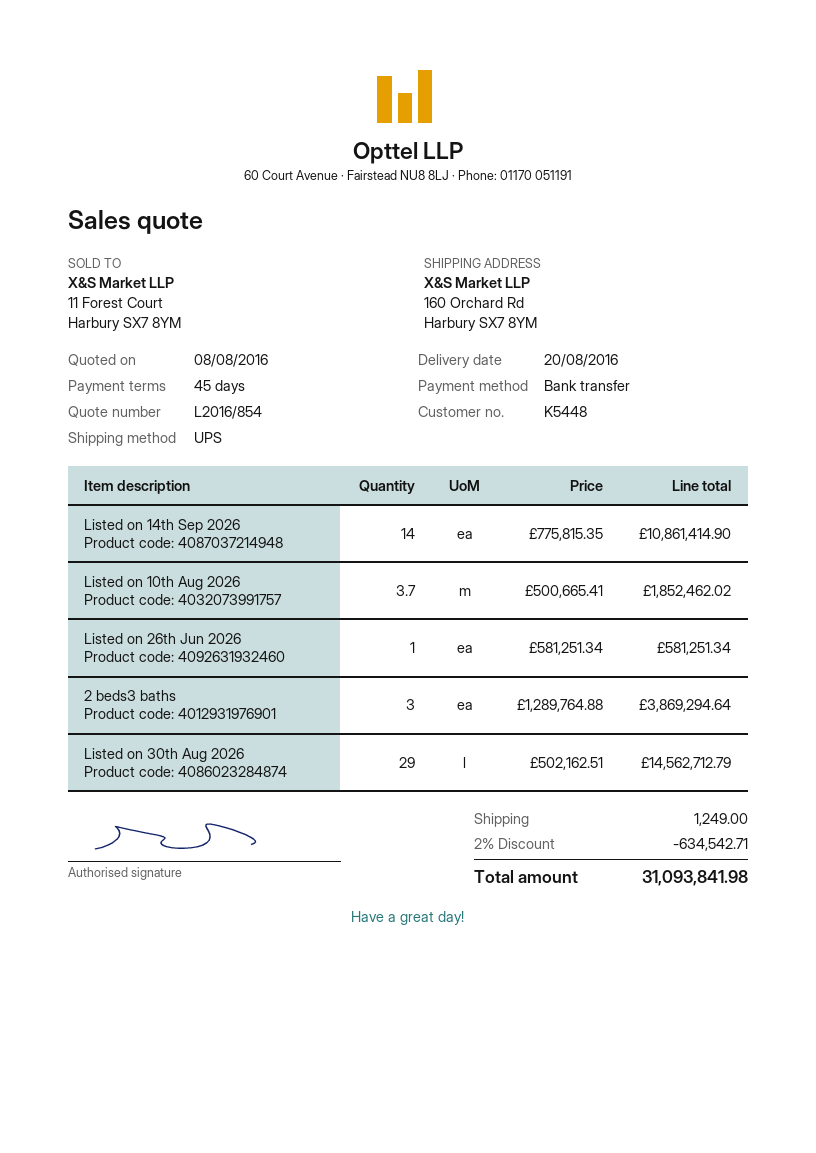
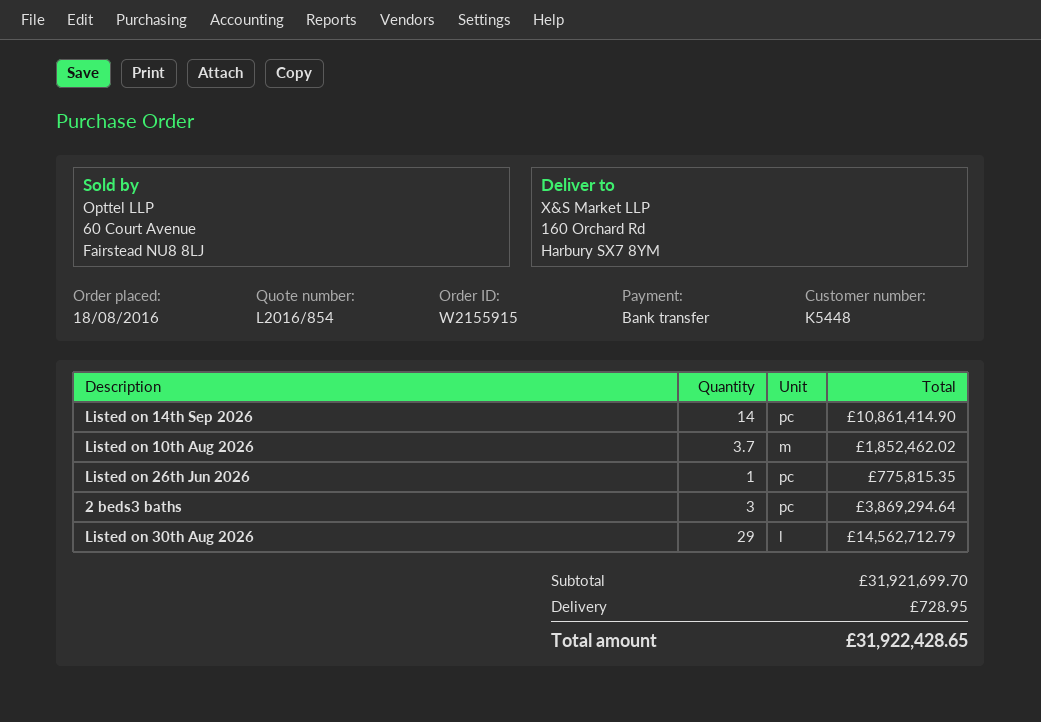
Listed on 26th Jun 2026: 1 for 581251.34 -> 1 for 775815.35
discount: 2% = 634542.71 -> none
shipping: 1249.00 -> 728.95
total: 31093841.98 -> 31922428.65

